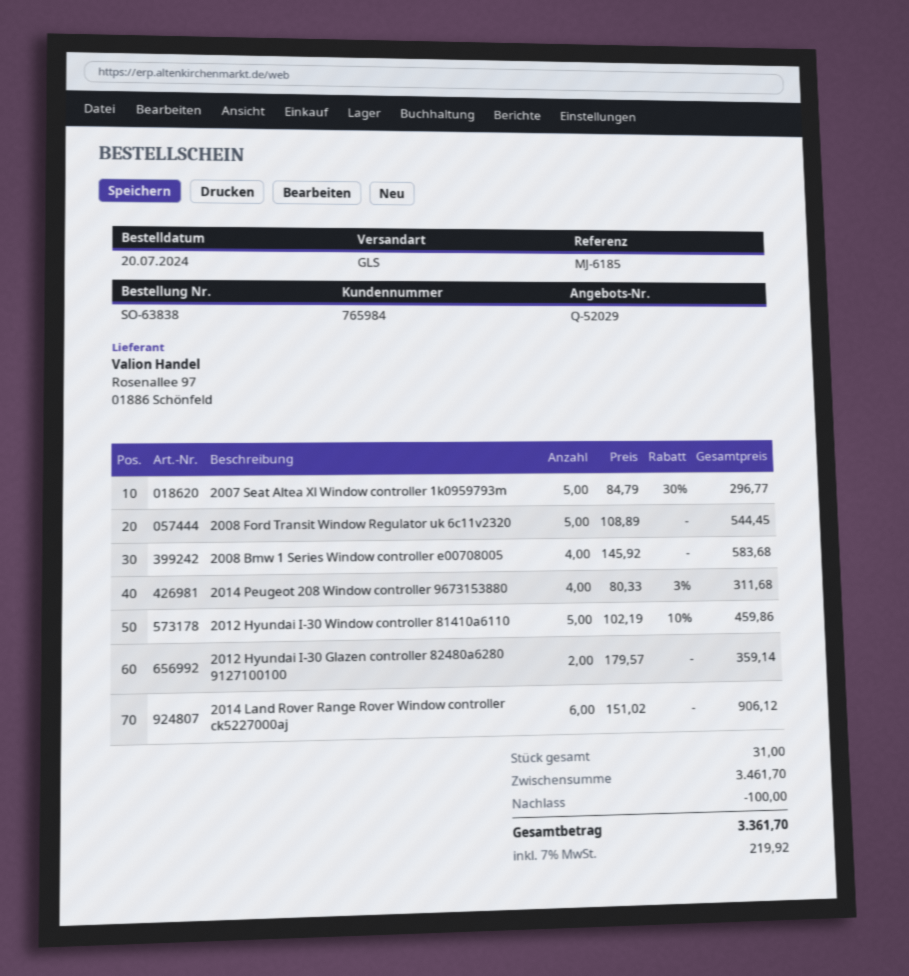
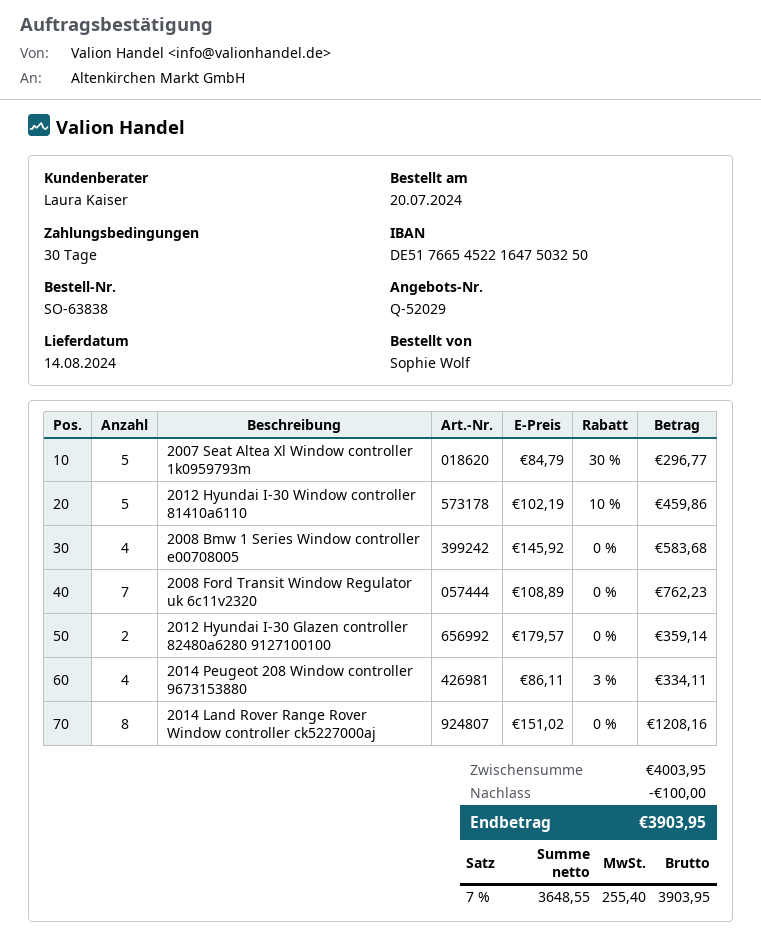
2008 Ford Transit Window Regulator uk 6c11v2320: 5 x 108.89 = 544.45 -> 7 x 108.89 = 762.23
2014 Peugeot 208 Window controller 9673153880: 4 x 80.33 - 3% = 311.68 -> 4 x 86.11 - 3% = 334.11
2014 Land Rover Range Rover Window controller ck5227000aj: 6 x 151.02 = 906.12 -> 8 x 151.02 = 1208.16
subtotal: 3461.70 -> 4003.95
tax: 7% = 219.92 -> 7% = 255.40
total: 3361.70 -> 3903.95

